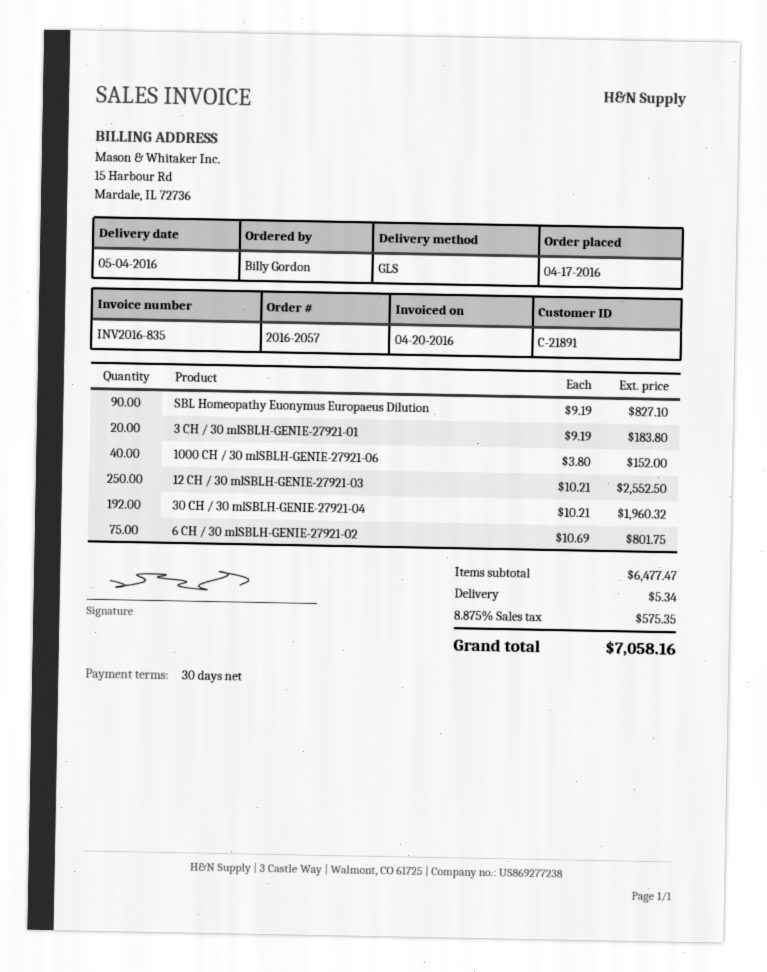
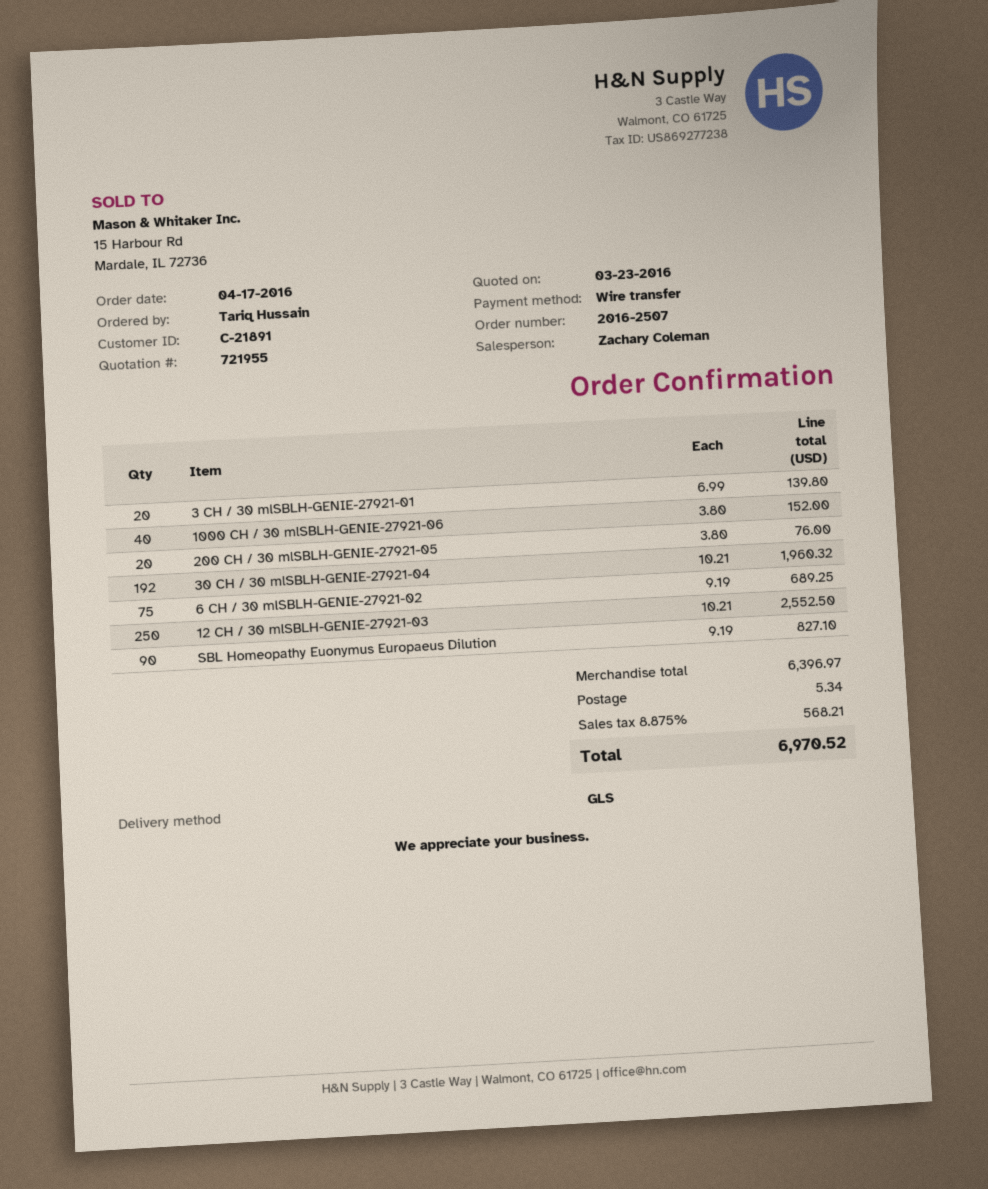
order number: 2016-2057 -> 2016-2507
ordered by: Billy Gordon -> Tariq Hussain
3 CH / 30 mlSBLH-GENIE-27921-01: 20 x 9.19 = 183.80 -> 20 x 6.99 = 139.80
6 CH / 30 mlSBLH-GENIE-27921-02: 75 x 10.69 = 801.75 -> 75 x 9.19 = 689.25
200 CH / 30 mlSBLH-GENIE-27921-05: none -> 20 x 3.80 = 76.00
subtotal: 6477.47 -> 6396.97
tax: 8.875% = 575.35 -> 8.875% = 568.21
total: 7058.16 -> 6970.52

